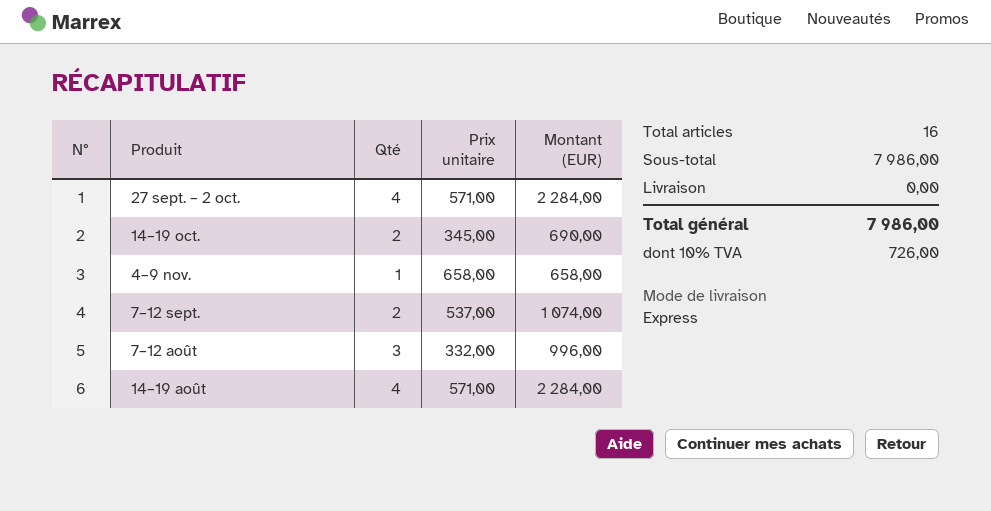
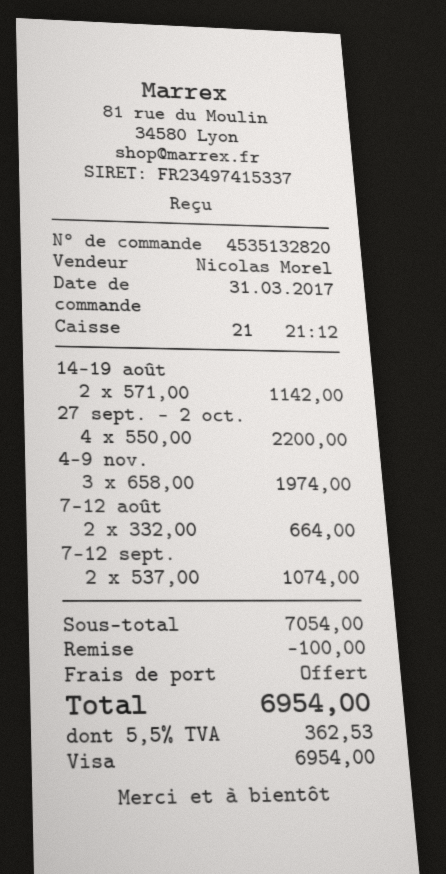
27 sept. – 2 oct.: 4 x 571.00 = 2284.00 -> 4 x 550.00 = 2200.00
14–19 oct.: 2 x 345.00 = 690.00 -> none
4–9 nov.: 1 x 658.00 = 658.00 -> 3 x 658.00 = 1974.00
7–12 août: 3 x 332.00 = 996.00 -> 2 x 332.00 = 664.00
14–19 août: 4 x 571.00 = 2284.00 -> 2 x 571.00 = 1142.00
subtotal: 7986.00 -> 7054.00
discount: none -> 100.00
tax: 10% = 726.00 -> 5.5% = 362.53
total: 7986.00 -> 6954.00

